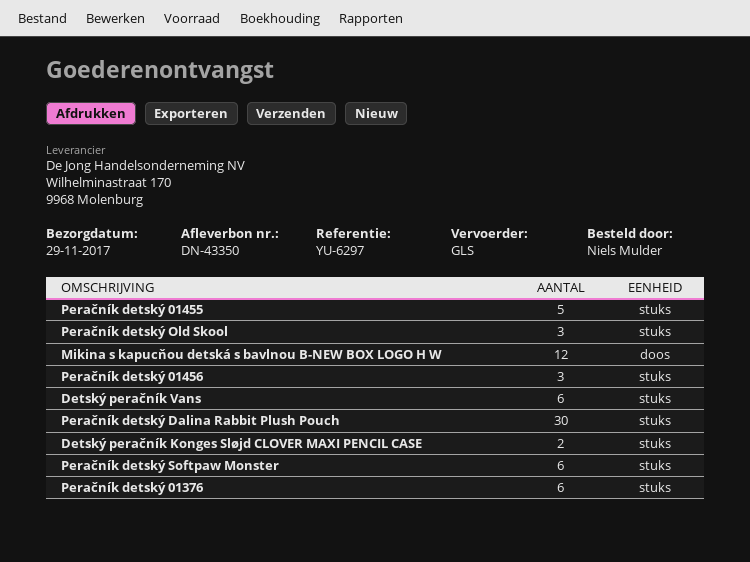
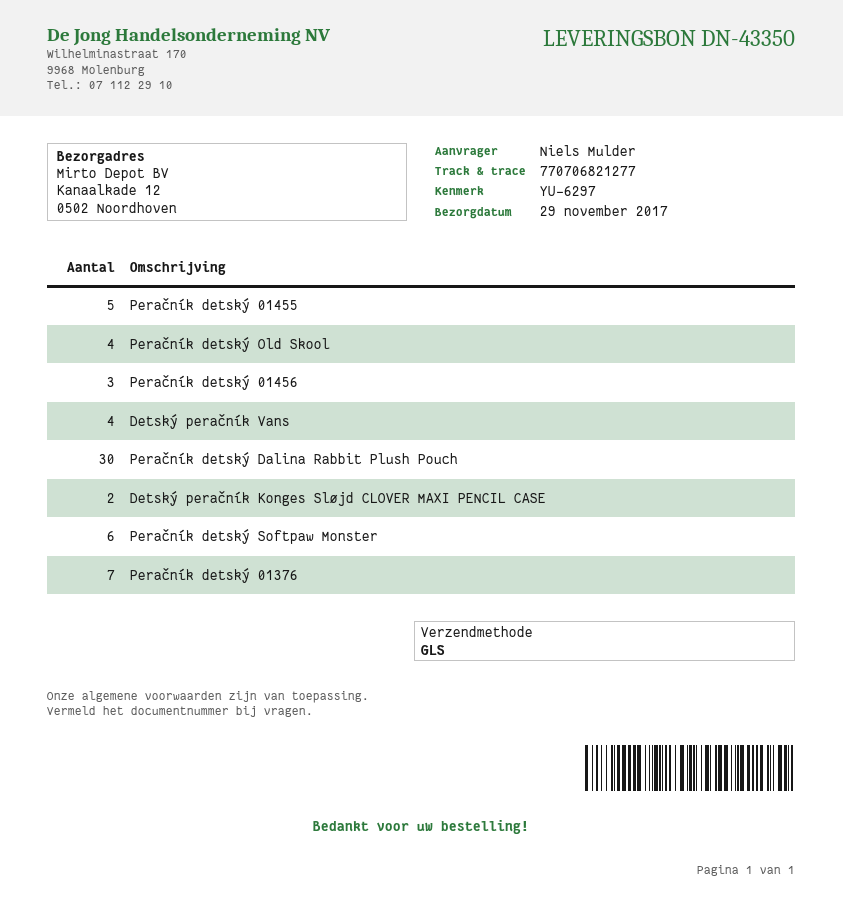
Peračník detský Old Skool: 3 -> 4
Mikina s kapucňou detská s bavlnou B-NEW BOX LOGO H W: 12 -> none
Detský peračník Vans: 6 -> 4
Peračník detský 01376: 6 -> 7

